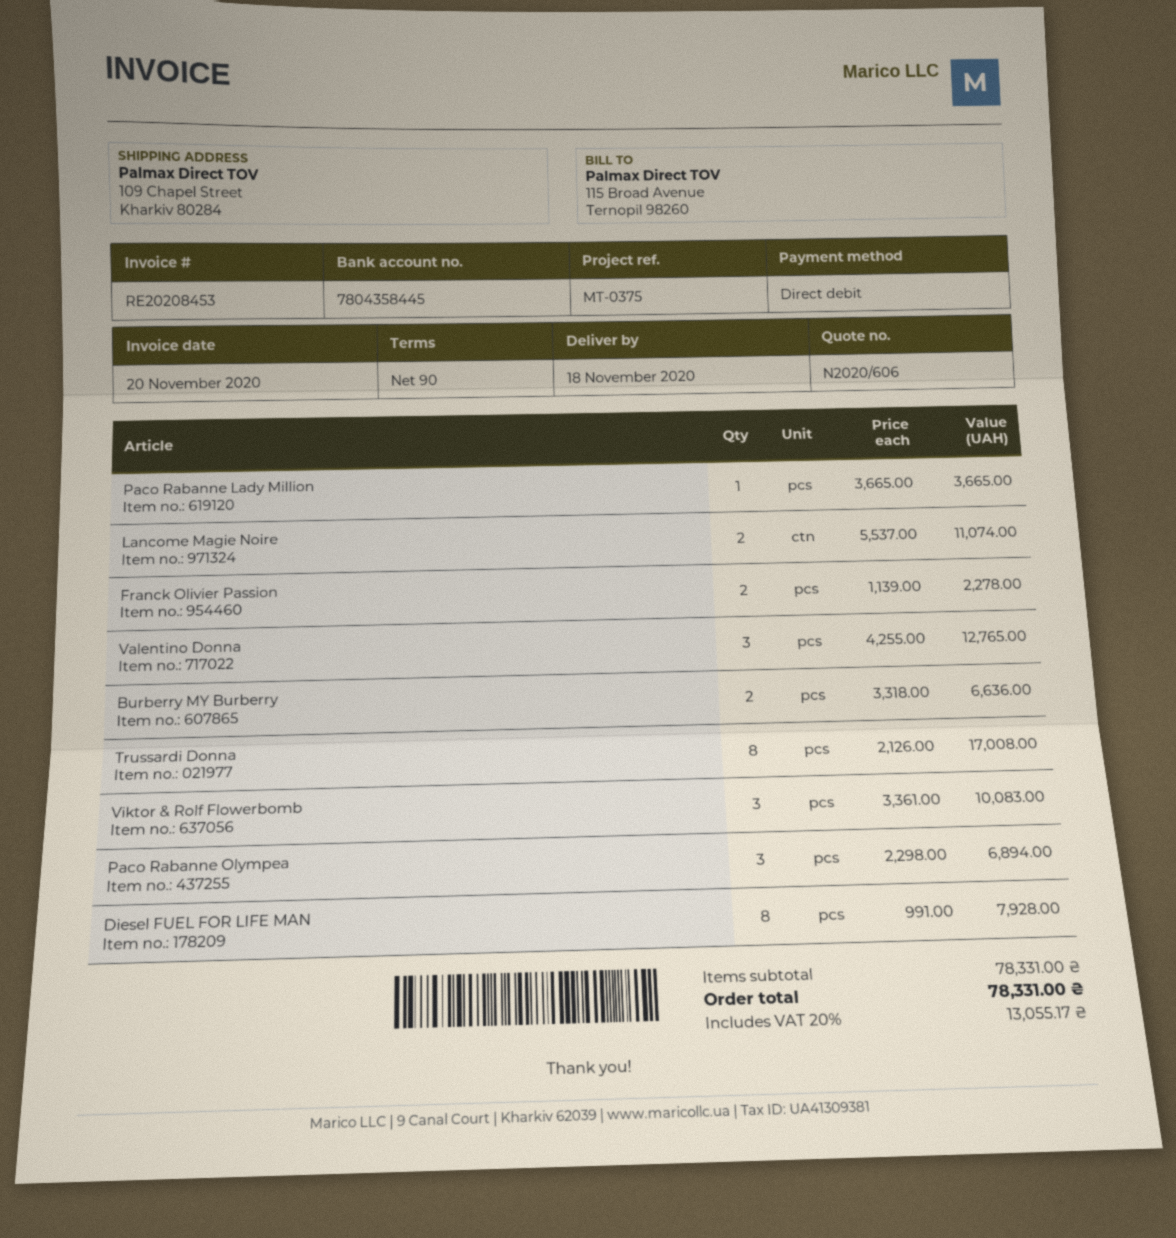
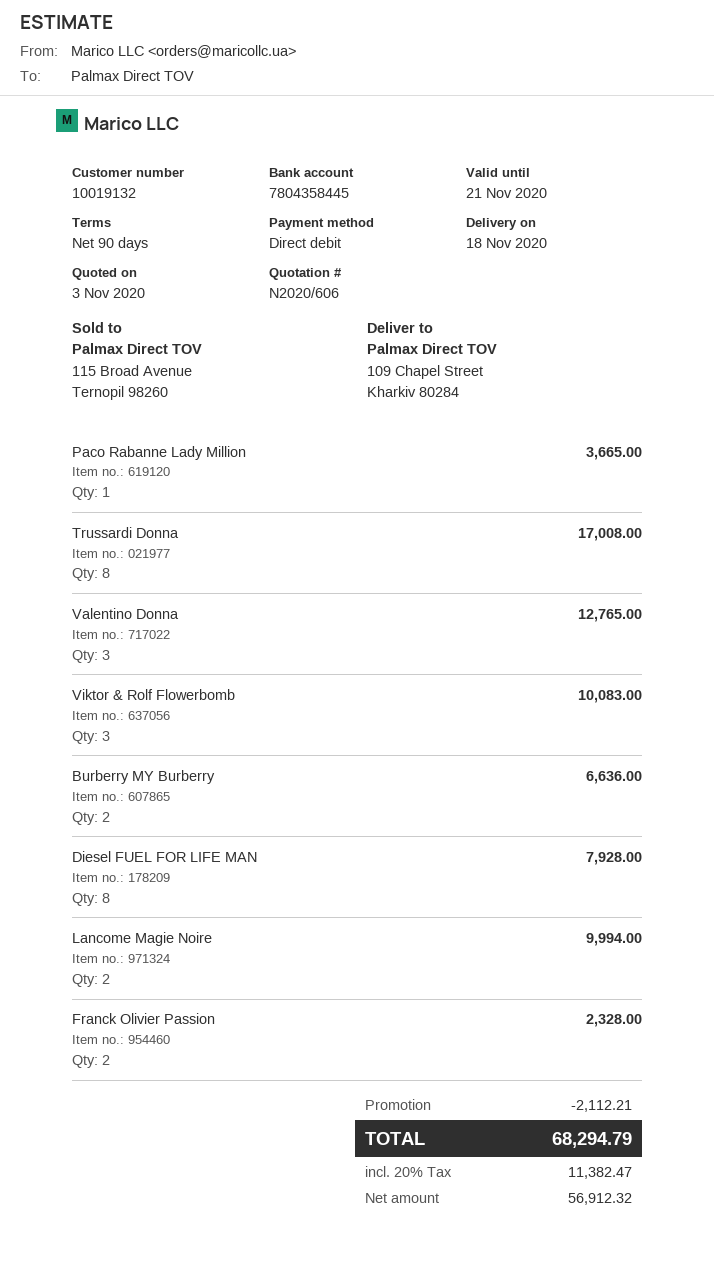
Lancome Magie Noire: 2 for 11074.00 -> 2 for 9994.00
Franck Olivier Passion: 2 for 2278.00 -> 2 for 2328.00
Paco Rabanne Olympea: 3 for 6894.00 -> none
discount: none -> 2112.21
tax: 20% = 13055.17 -> 20% = 11382.47
total: 78331.00 -> 68294.79

